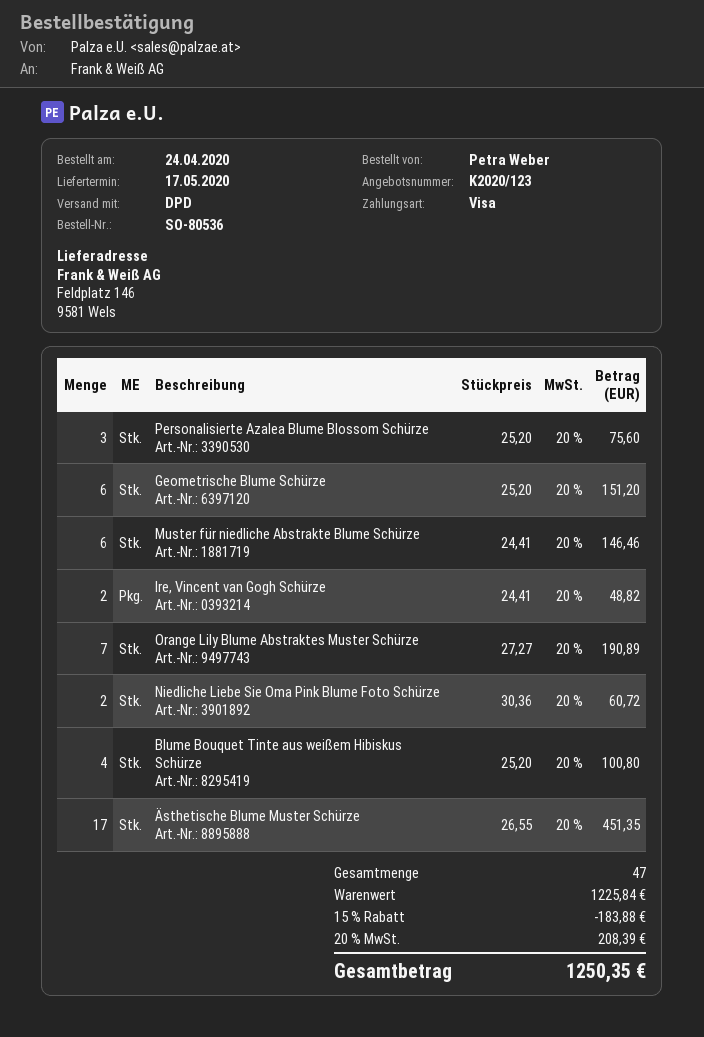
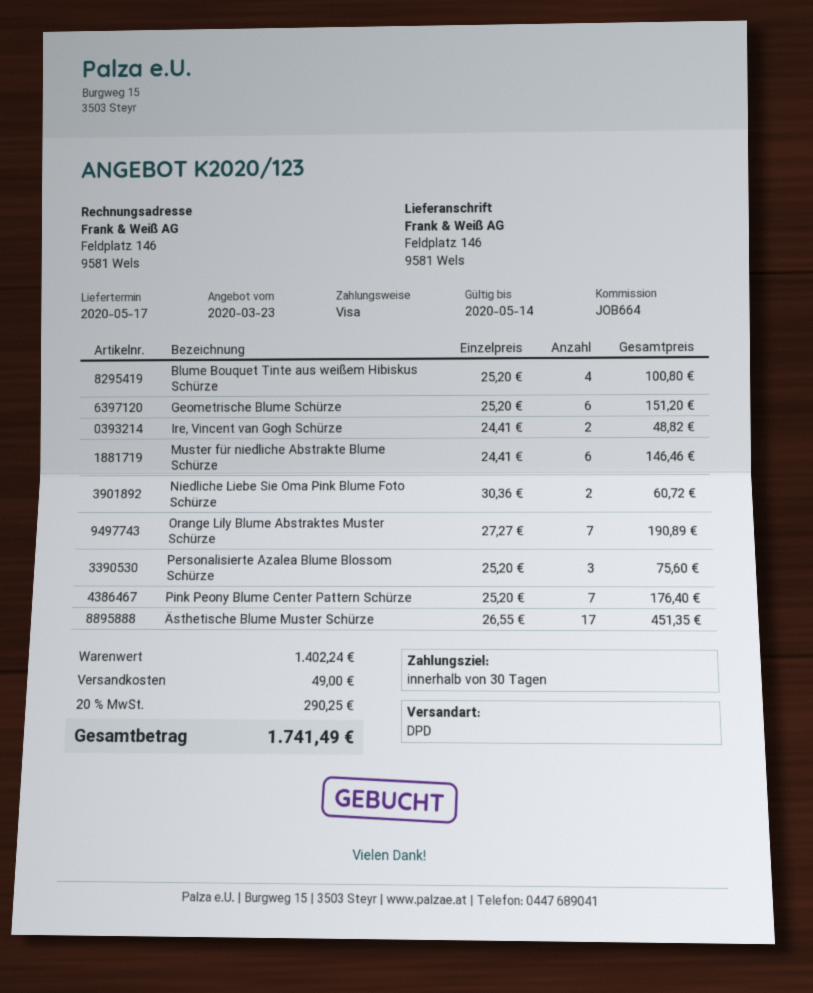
Pink Peony Blume Center Pattern Schürze: none -> 7 x 25.20 = 176.40
subtotal: 1225.84 -> 1402.24
discount: 15% = 183.88 -> none
shipping: none -> 49.00
tax: 20% = 208.39 -> 20% = 290.25
total: 1250.35 -> 1741.49

